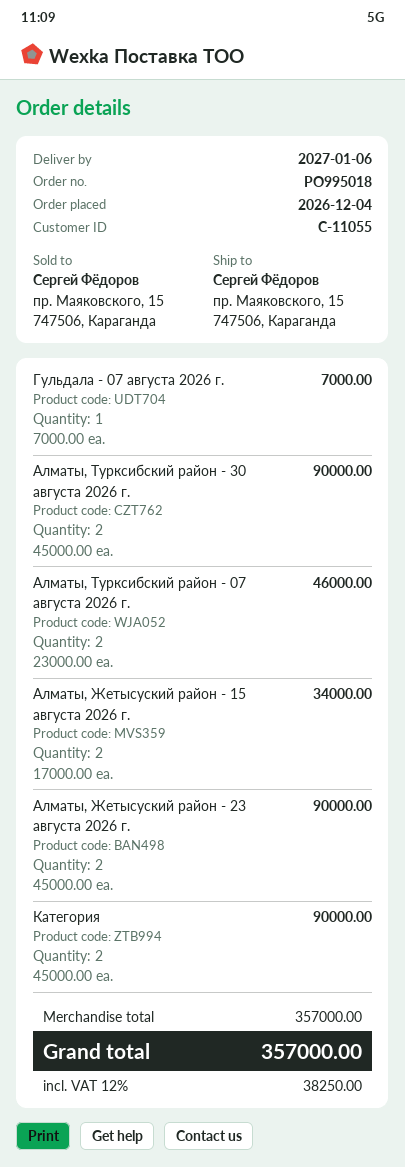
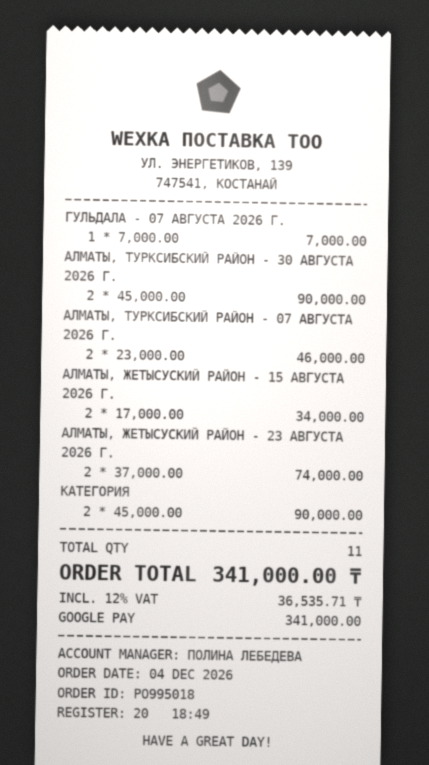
Алматы, Жетысуский район - 23 августа 2026 г.: 2 x 45000.00 = 90000.00 -> 2 x 37000.00 = 74000.00
tax: 12% = 38250.00 -> 12% = 36535.71
total: 357000.00 -> 341000.00

